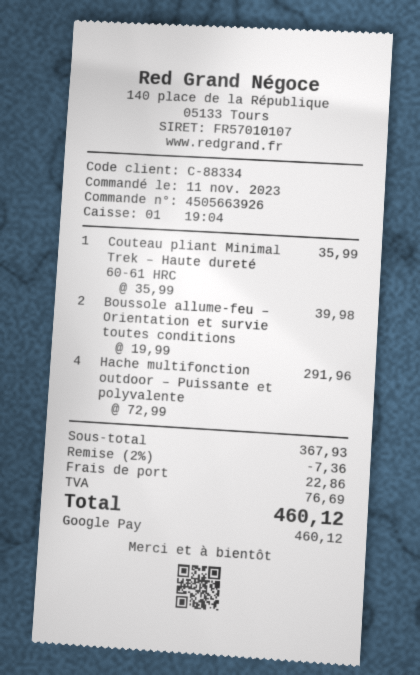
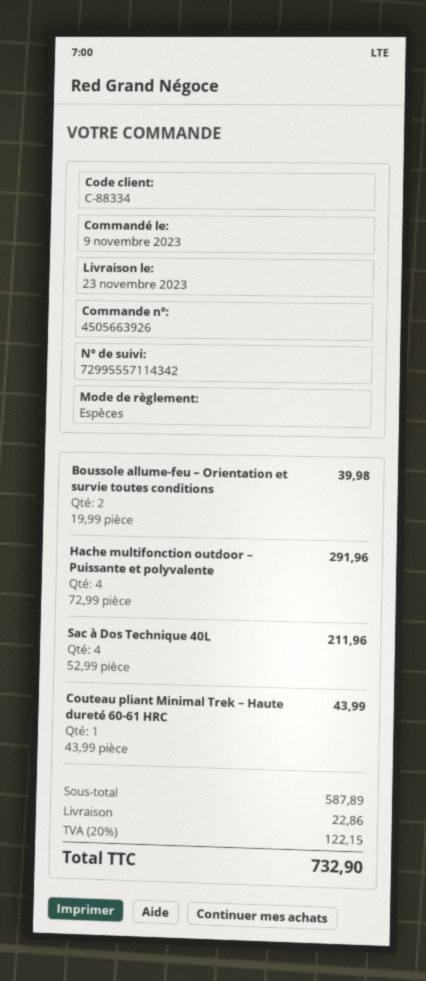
order date: 2023-11-11 -> 2023-11-09
payment method: Google Pay -> cash
Couteau pliant Minimal Trek – Haute dureté 60-61 HRC: 1 x 35.99 = 35.99 -> 1 x 43.99 = 43.99
Sac à Dos Technique 40L: none -> 4 x 52.99 = 211.96
subtotal: 367.93 -> 587.89
discount: 2% = 7.36 -> none
tax: 76.69 -> 122.15
total: 460.12 -> 732.90

